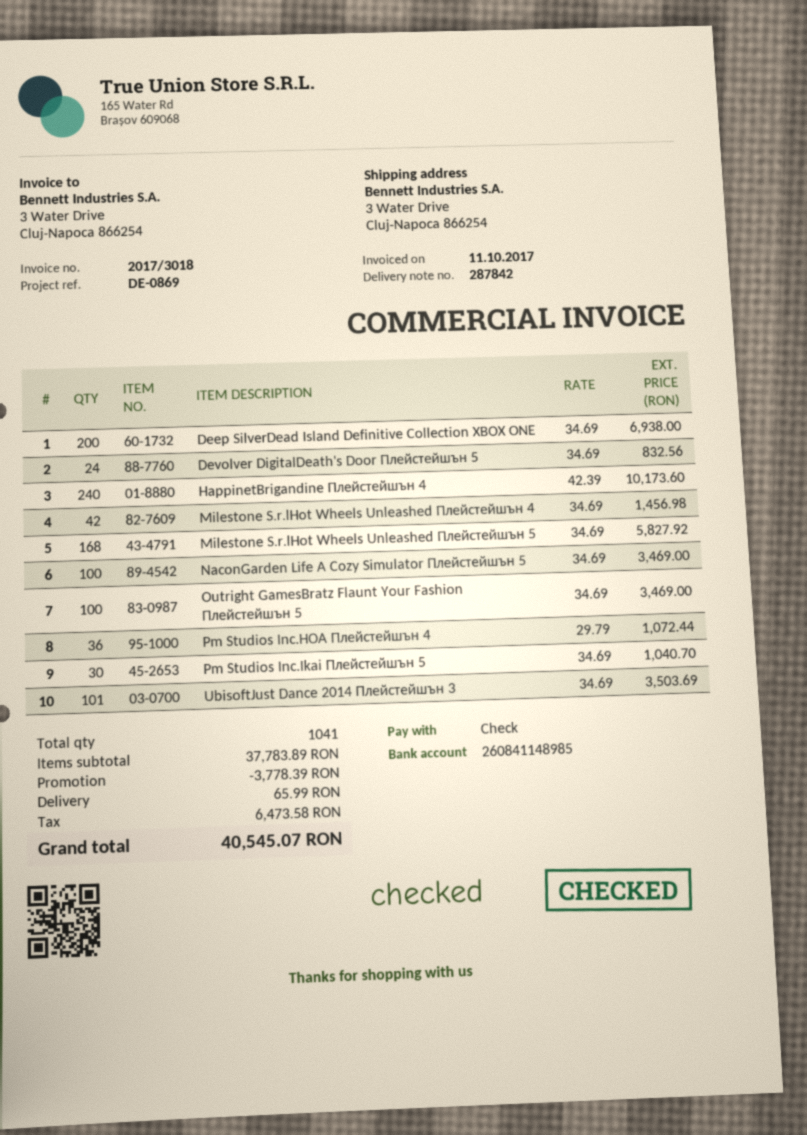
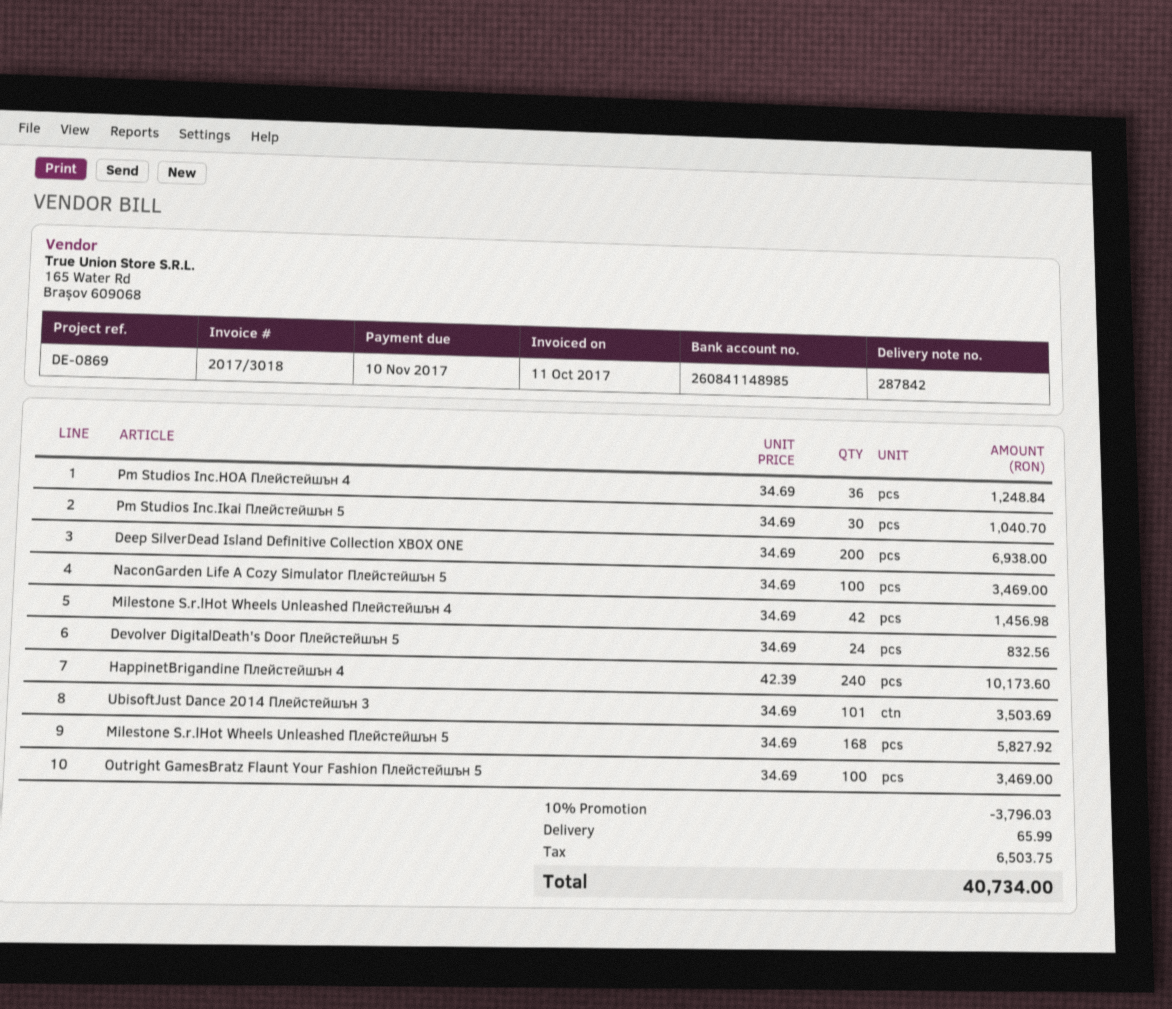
Pm Studios Inc.HOA Плейстейшън 4: 36 x 29.79 = 1072.44 -> 36 x 34.69 = 1248.84
discount: 3778.39 -> 3796.03
tax: 6473.58 -> 6503.75
total: 40545.07 -> 40734.00

